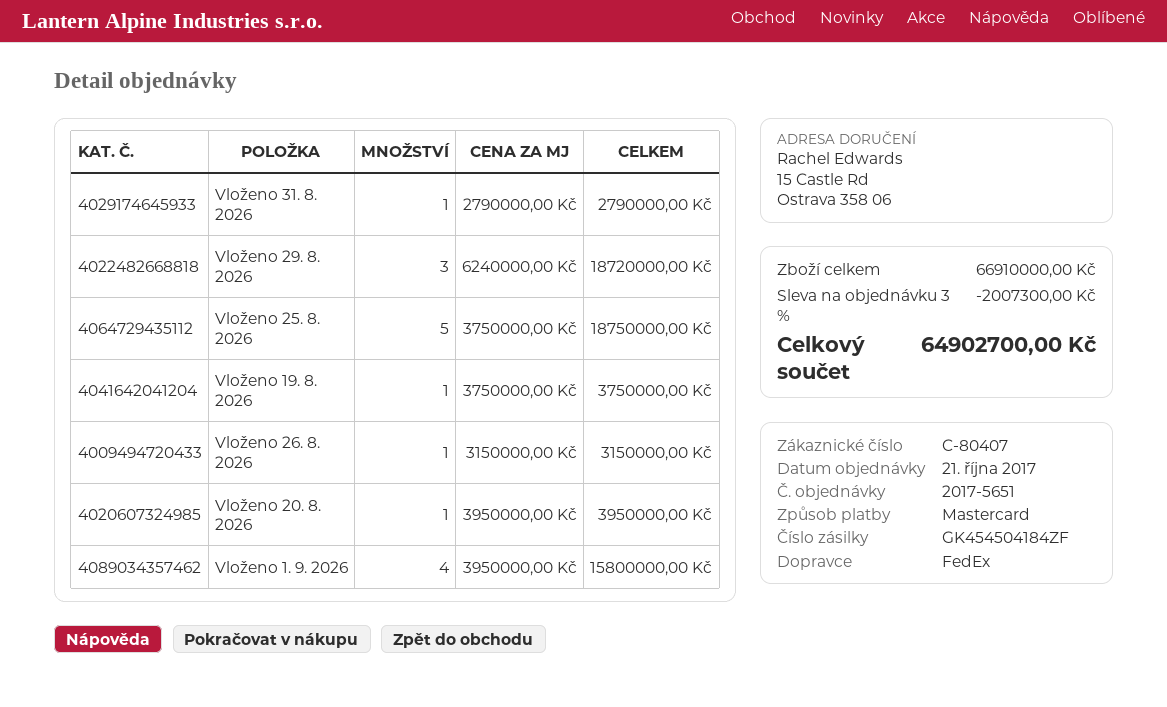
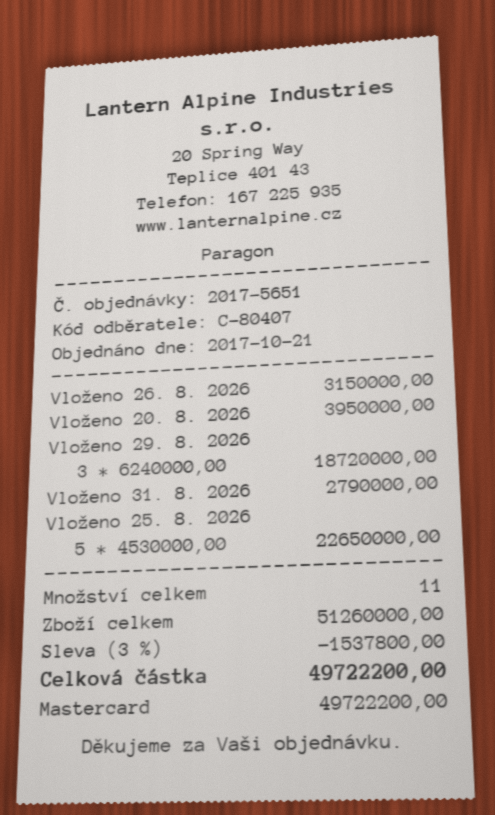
Vloženo 25. 8. 2026: 5 x 3750000.00 = 18750000.00 -> 5 x 4530000.00 = 22650000.00
Vloženo 19. 8. 2026: 1 x 3750000.00 = 3750000.00 -> none
Vloženo 1. 9. 2026: 4 x 3950000.00 = 15800000.00 -> none
subtotal: 66910000.00 -> 51260000.00
discount: 3% = 2007300.00 -> 3% = 1537800.00
total: 64902700.00 -> 49722200.00

